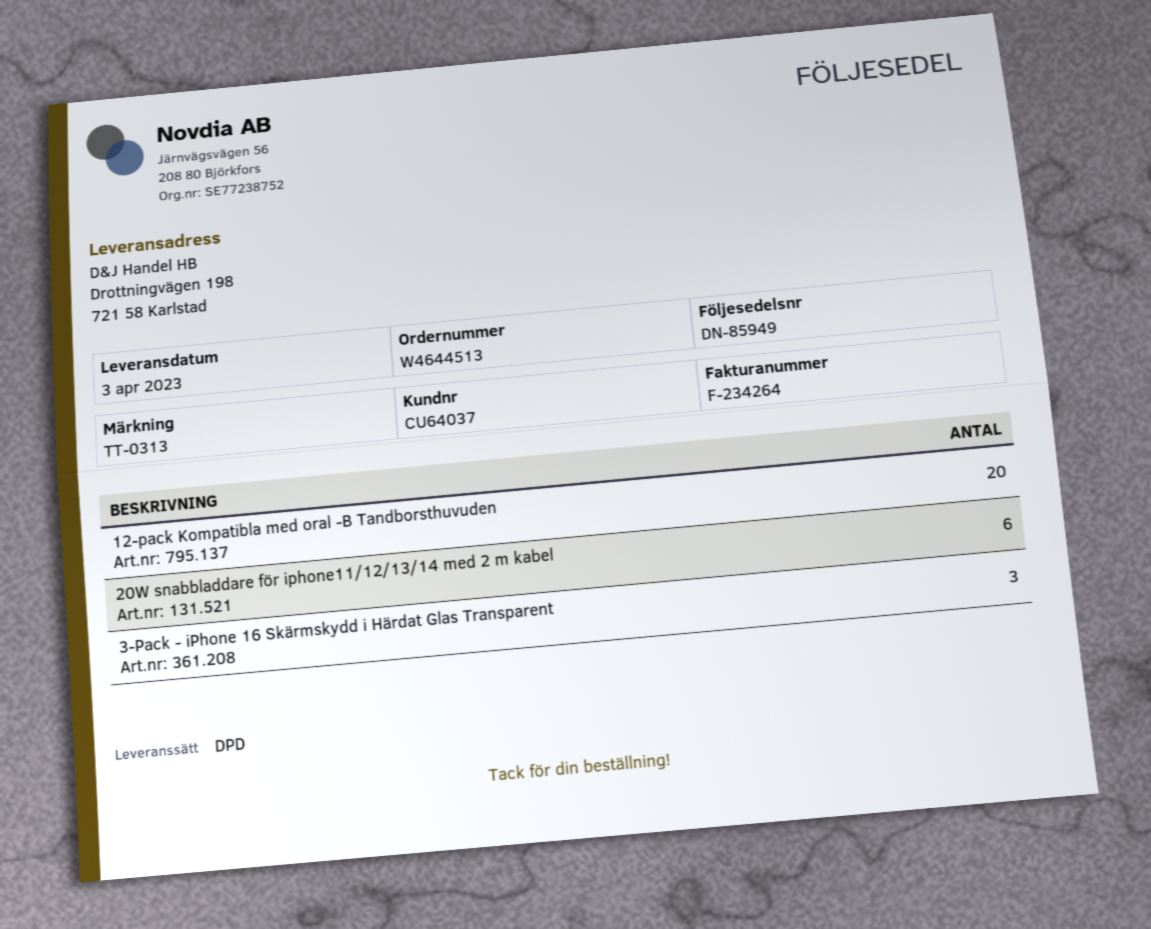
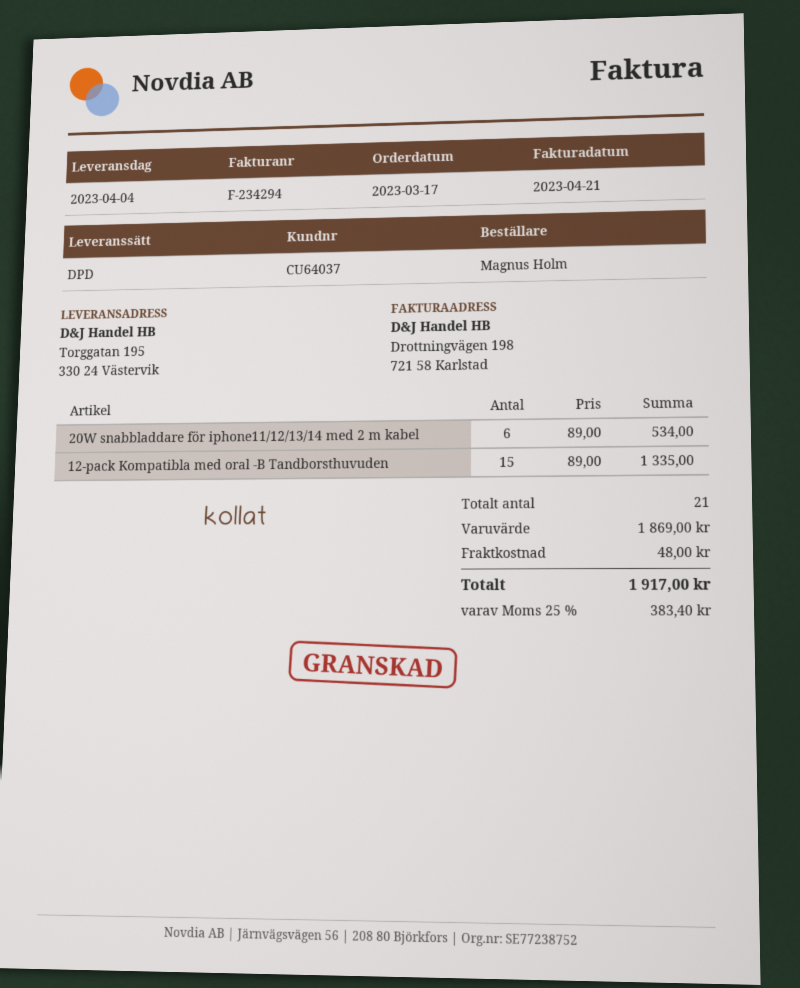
delivery date: 2023-04-03 -> 2023-04-04
invoice number: F-234264 -> F-234294
ship to: Drottningvägen 198, 721 58 Karlstad -> Torggatan 195, 330 24 Västervik
12-pack Kompatibla med oral -B Tandborsthuvuden: 20 -> 15
3-Pack - iPhone 16 Skärmskydd i Härdat Glas Transparent: 3 -> none

